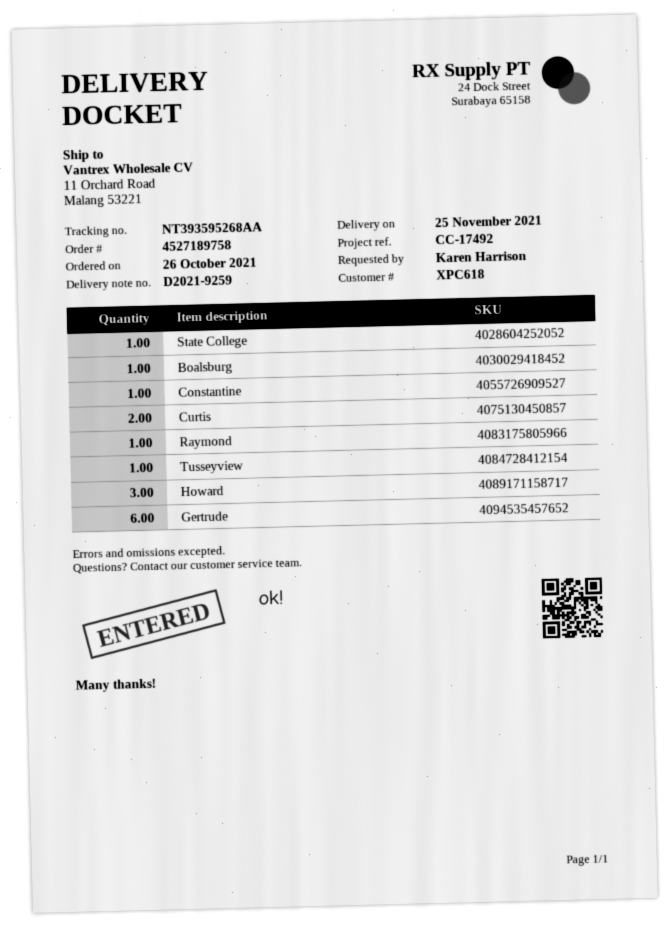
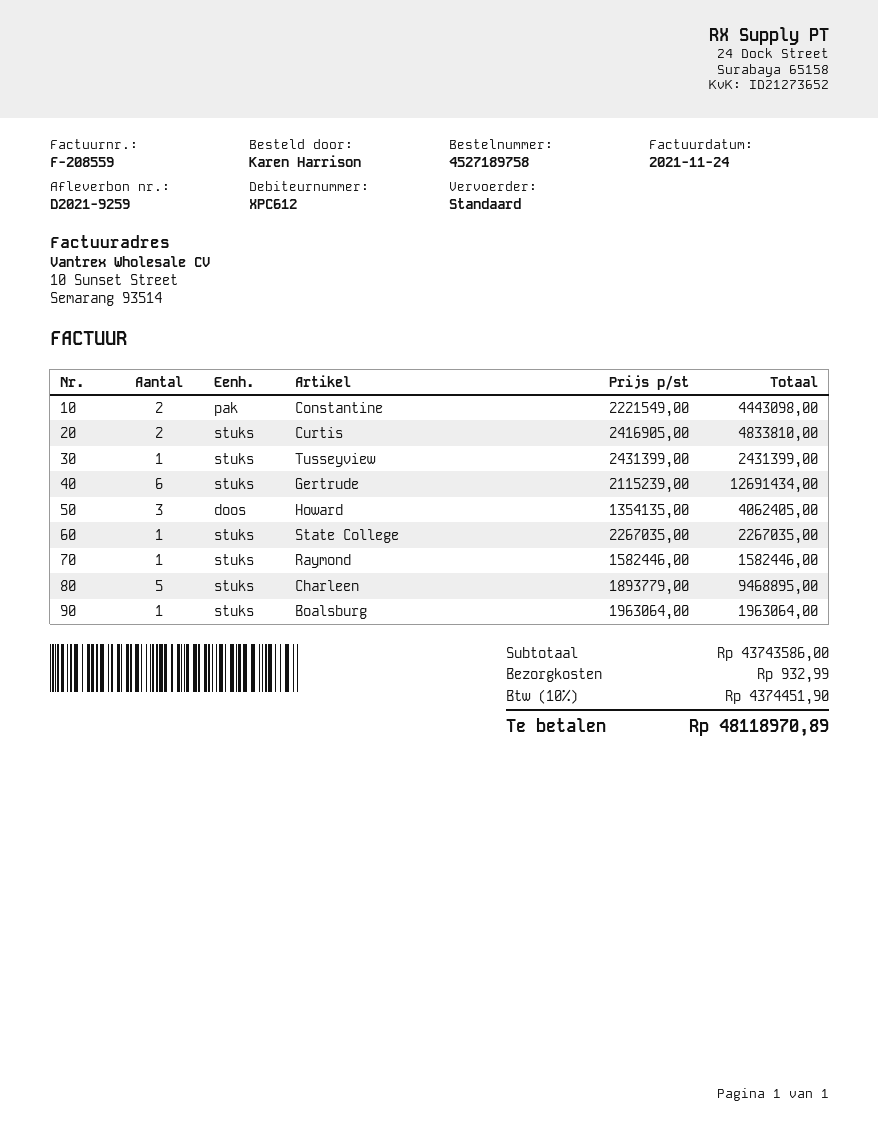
customer number: XPC618 -> XPC612
Constantine: 1 -> 2
Charleen: none -> 5

